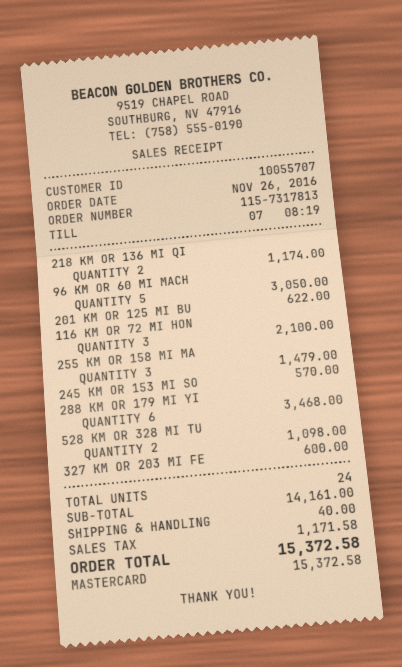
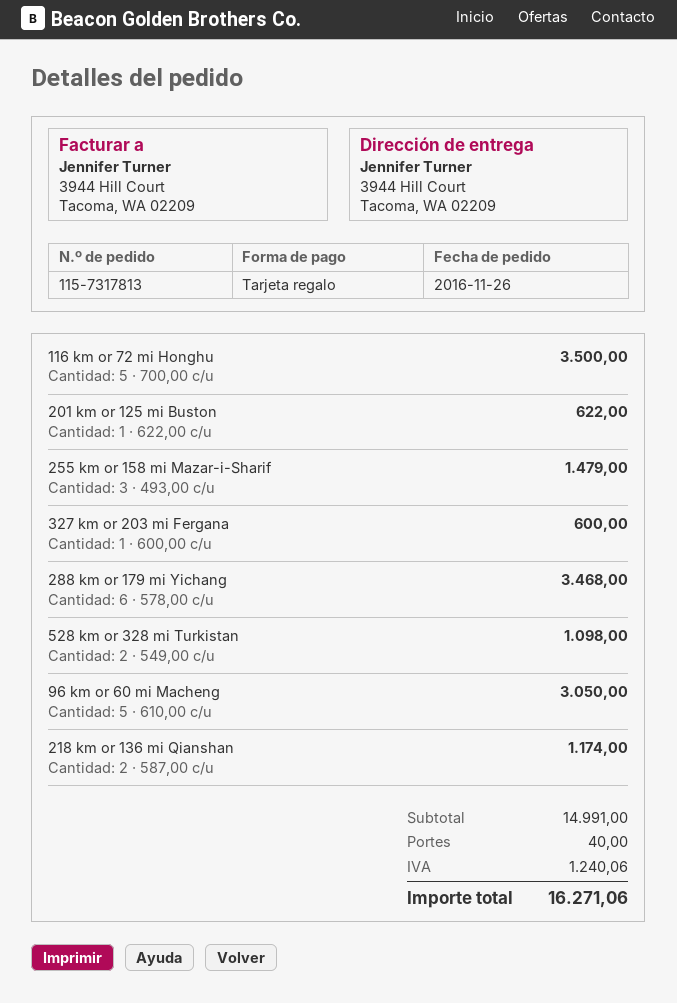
payment method: Mastercard -> gift card
116 KM OR 72 MI HON: 3 for 2100.00 -> 5 for 3500.00
245 KM OR 153 MI SO: 1 for 570.00 -> none
subtotal: 14161.00 -> 14991.00
tax: 1171.58 -> 1240.06
total: 15372.58 -> 16271.06

